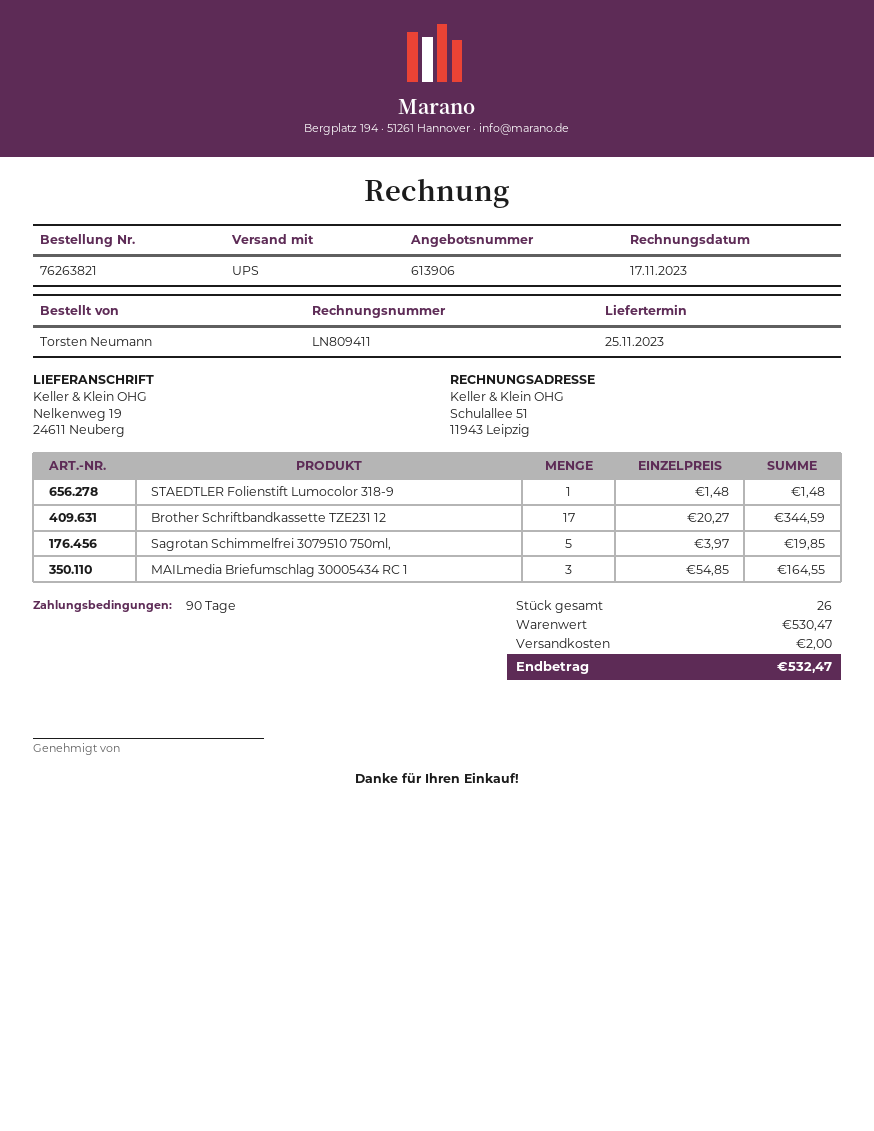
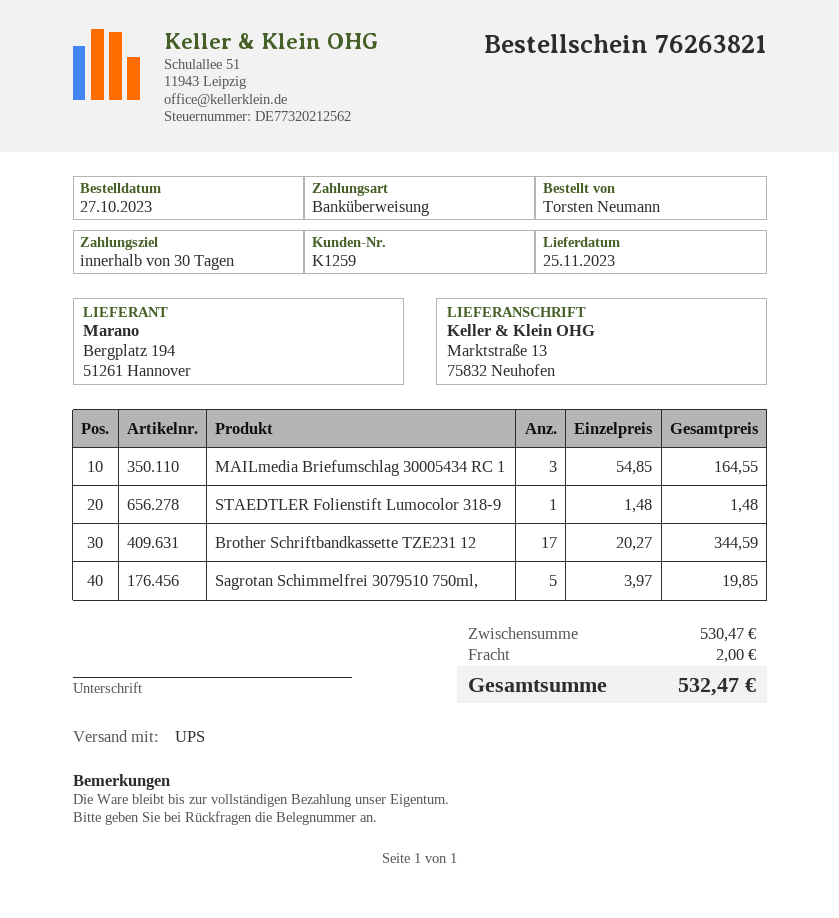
payment terms: 90 days -> 30 days
ship to: Nelkenweg 19, 24611 Neuberg -> Marktstraße 13, 75832 Neuhofen

